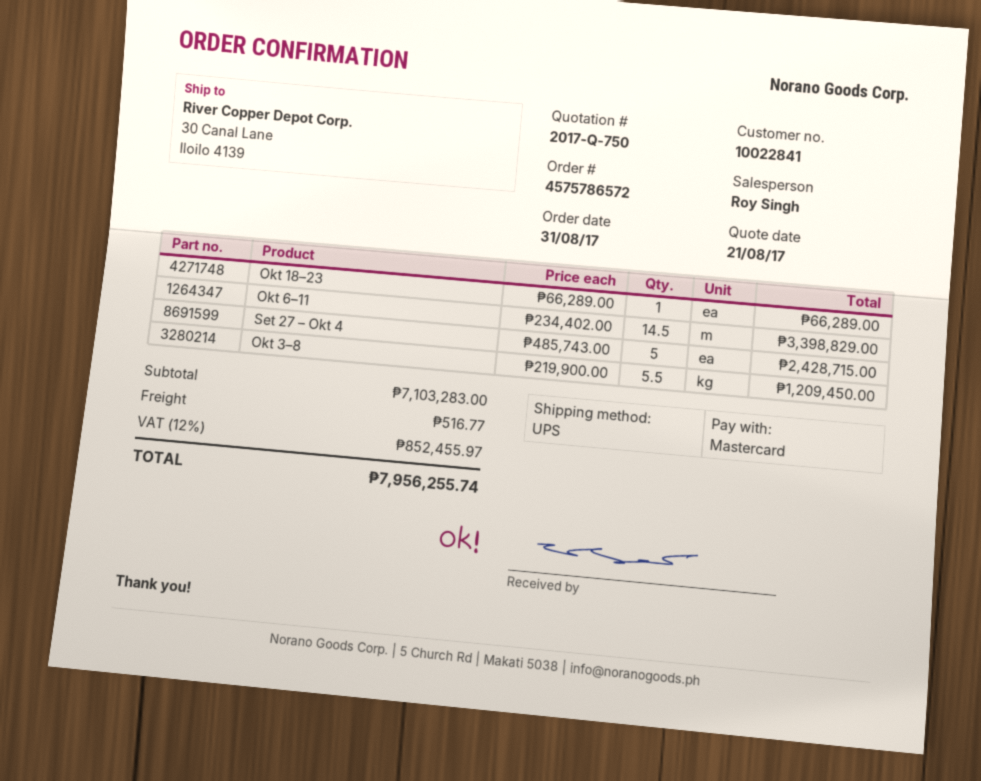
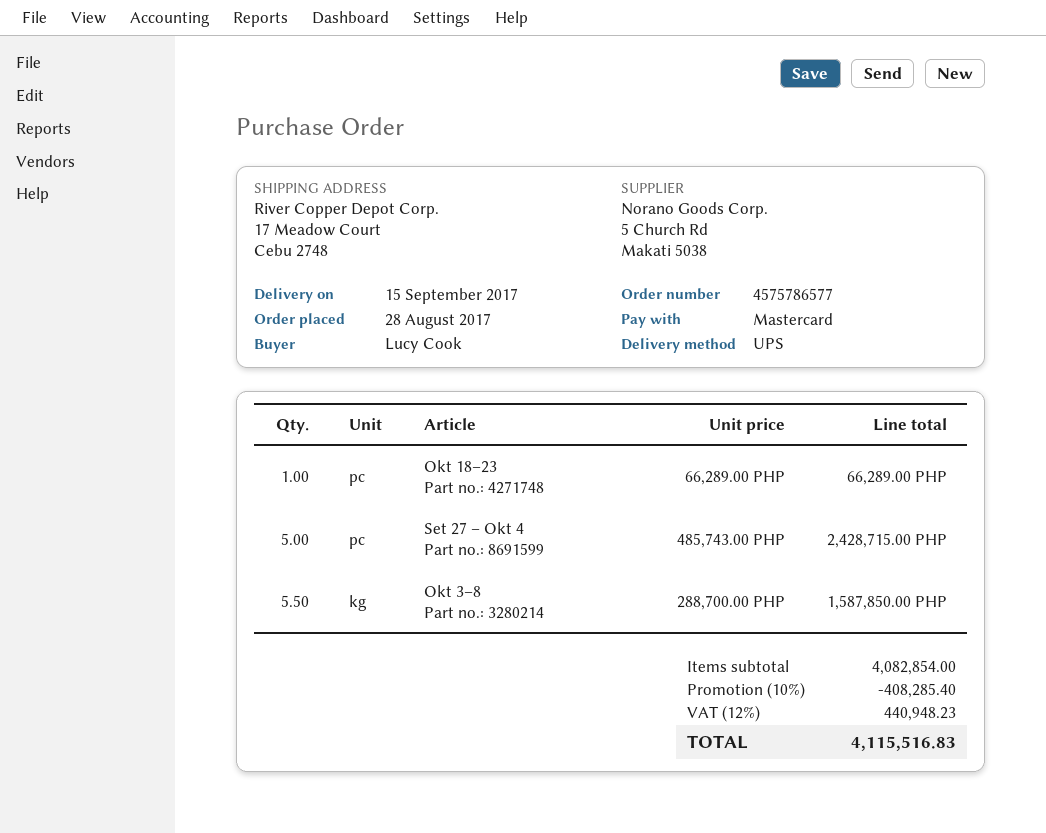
order number: 4575786572 -> 4575786577
order date: 2017-08-31 -> 2017-08-28
ship to: 30 Canal Lane, Iloilo 4139 -> 17 Meadow Court, Cebu 2748
Okt 6–11: 14.5 x 234402.00 = 3398829.00 -> none
Okt 3–8: 5.5 x 219900.00 = 1209450.00 -> 5.5 x 288700.00 = 1587850.00
subtotal: 7103283.00 -> 4082854.00
discount: none -> 10% = 408285.40
shipping: 516.77 -> none
tax: 12% = 852455.97 -> 12% = 440948.23
total: 7956255.74 -> 4115516.83

